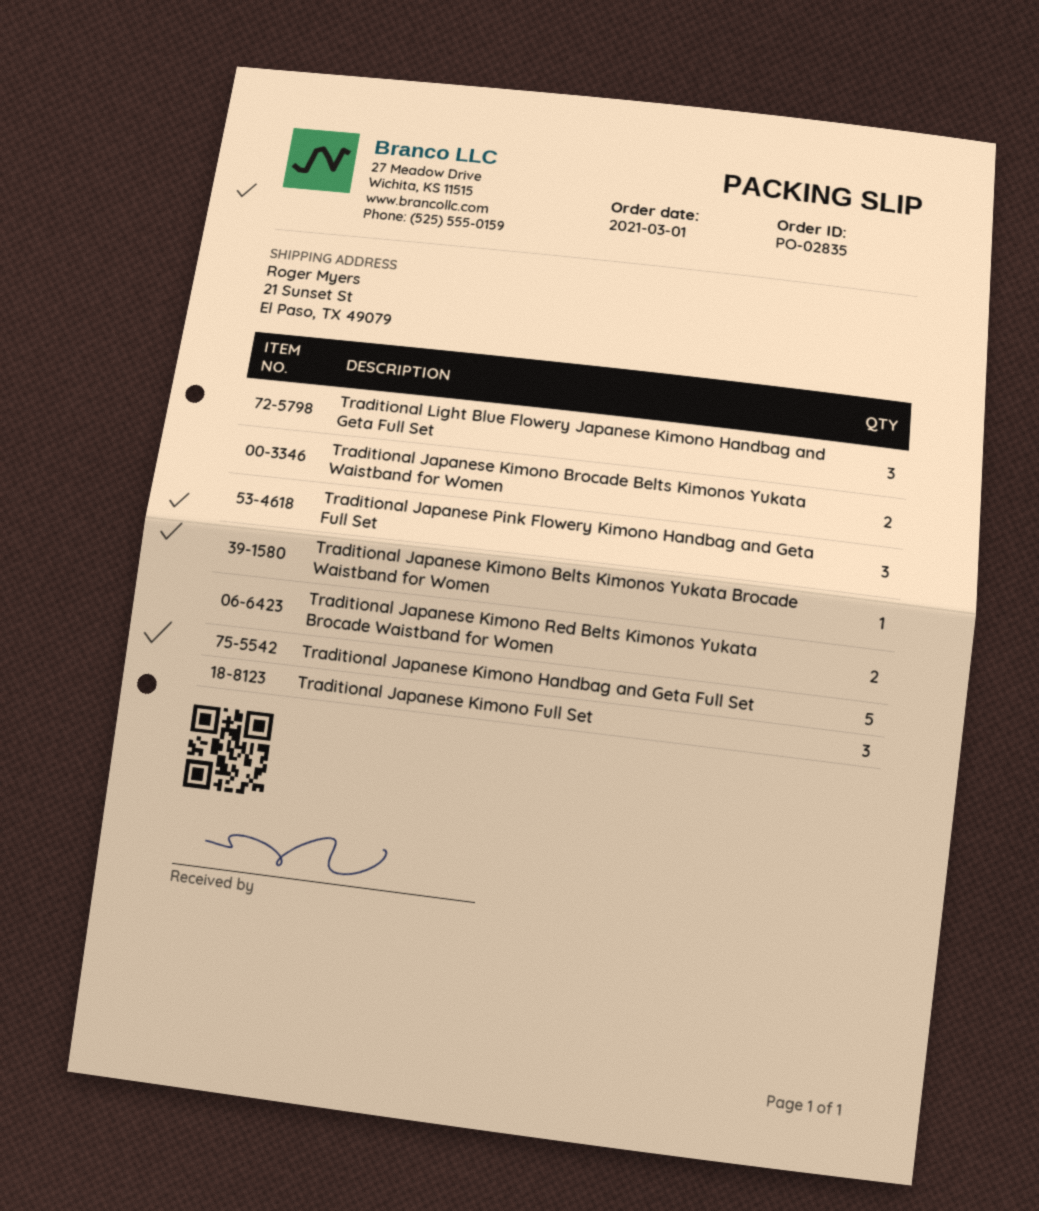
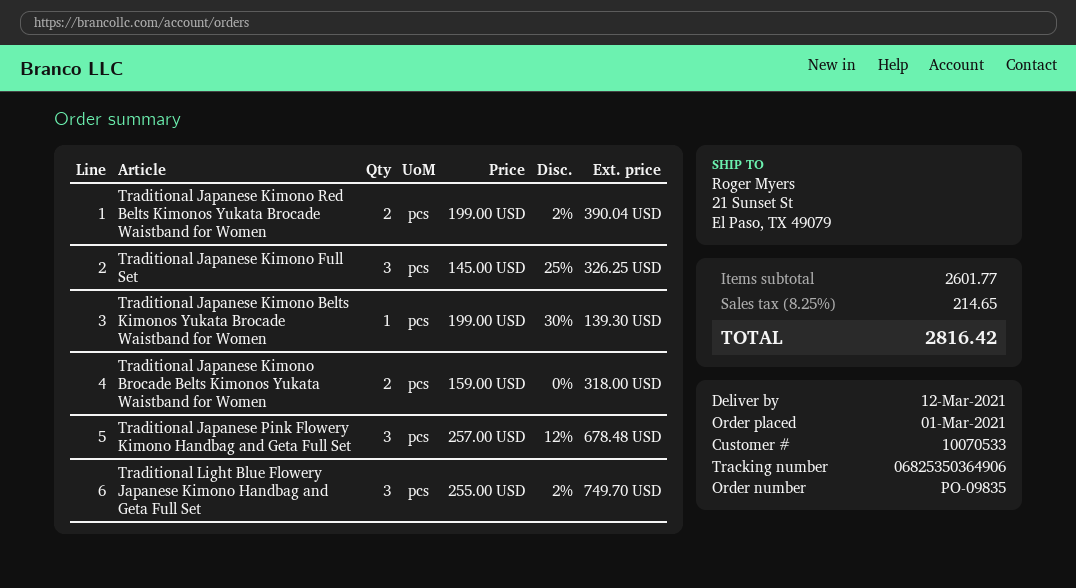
order number: PO-02835 -> PO-09835
Traditional Japanese Kimono Handbag and Geta Full Set: 5 -> none

